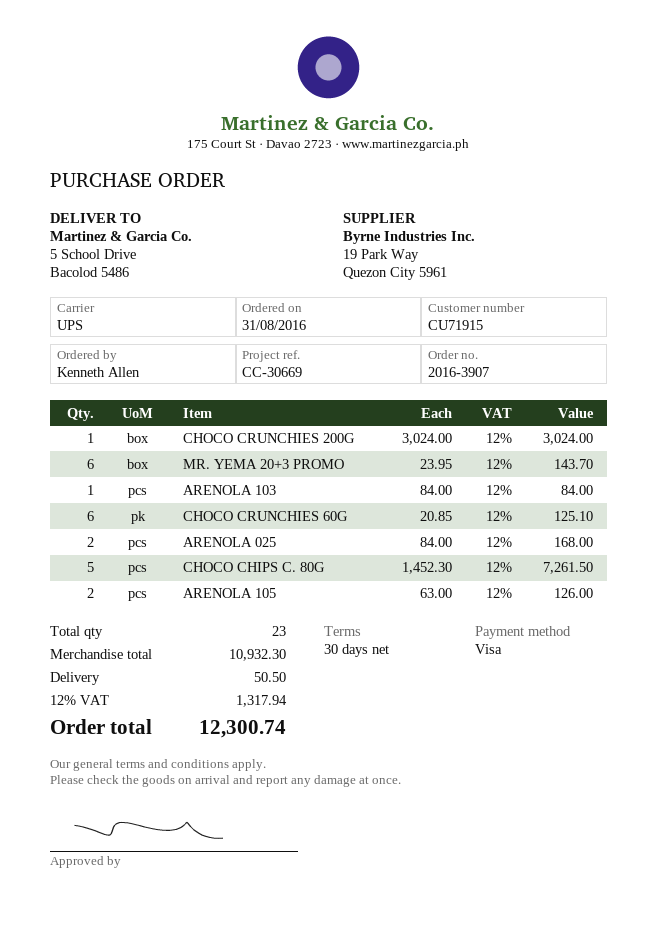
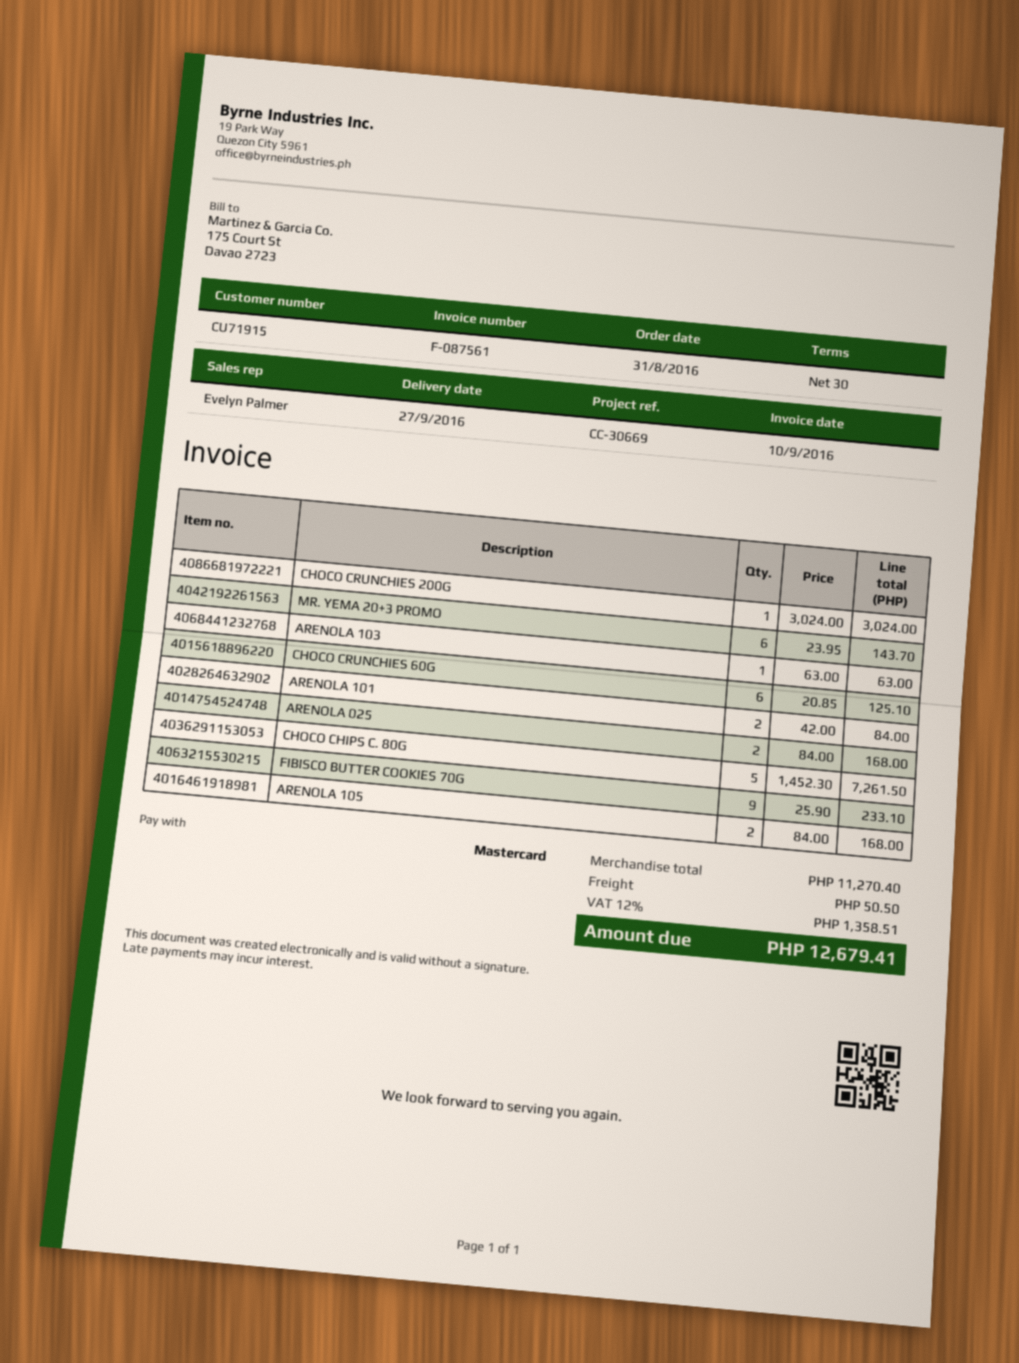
payment method: Visa -> Mastercard
ARENOLA 103: 1 x 84.00 = 84.00 -> 1 x 63.00 = 63.00
ARENOLA 105: 2 x 63.00 = 126.00 -> 2 x 84.00 = 168.00
ARENOLA 101: none -> 2 x 42.00 = 84.00
FIBISCO BUTTER COOKIES 70G: none -> 9 x 25.90 = 233.10
subtotal: 10932.30 -> 11270.40
tax: 12% = 1317.94 -> 12% = 1358.51
total: 12300.74 -> 12679.41

